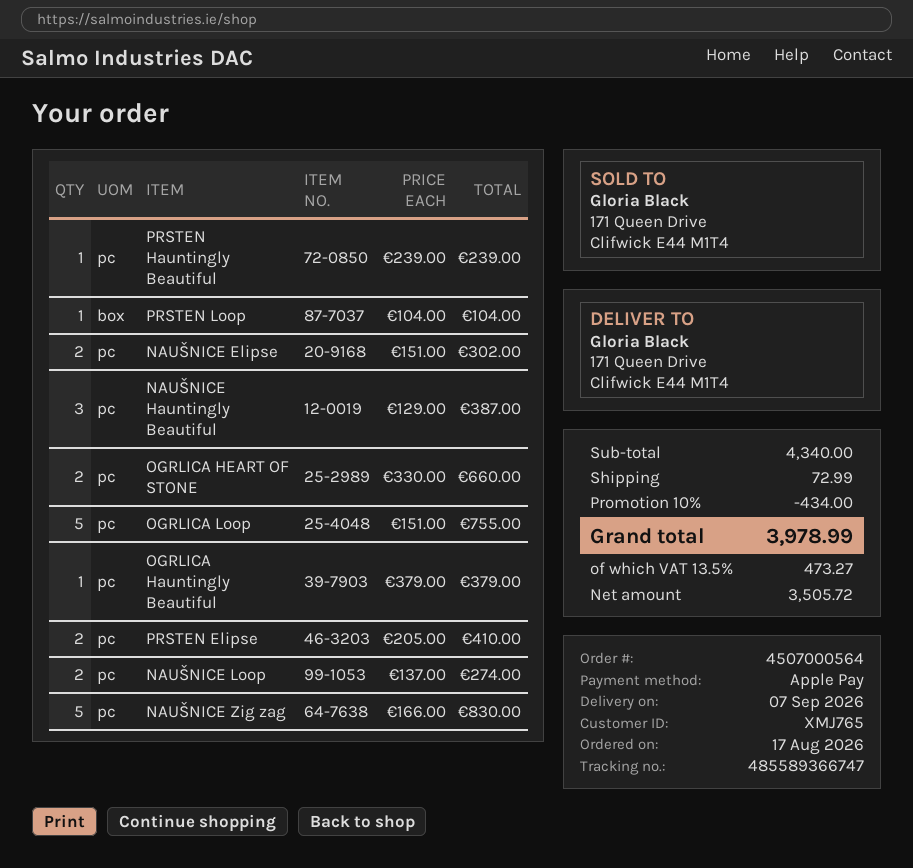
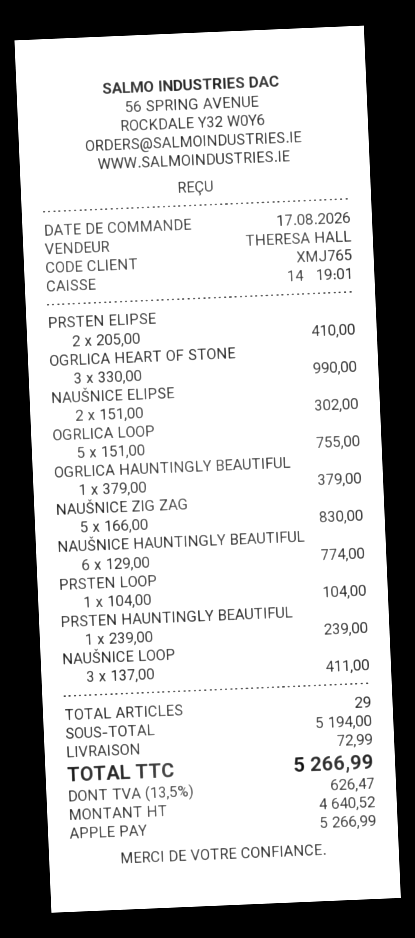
NAUŠNICE Hauntingly Beautiful: 3 x 129.00 = 387.00 -> 6 x 129.00 = 774.00
OGRLICA HEART OF STONE: 2 x 330.00 = 660.00 -> 3 x 330.00 = 990.00
NAUŠNICE Loop: 2 x 137.00 = 274.00 -> 3 x 137.00 = 411.00
subtotal: 4340.00 -> 5194.00
discount: 10% = 434.00 -> none
net: 3505.72 -> 4640.52
tax: 13.5% = 473.27 -> 13.5% = 626.47
total: 3978.99 -> 5266.99

